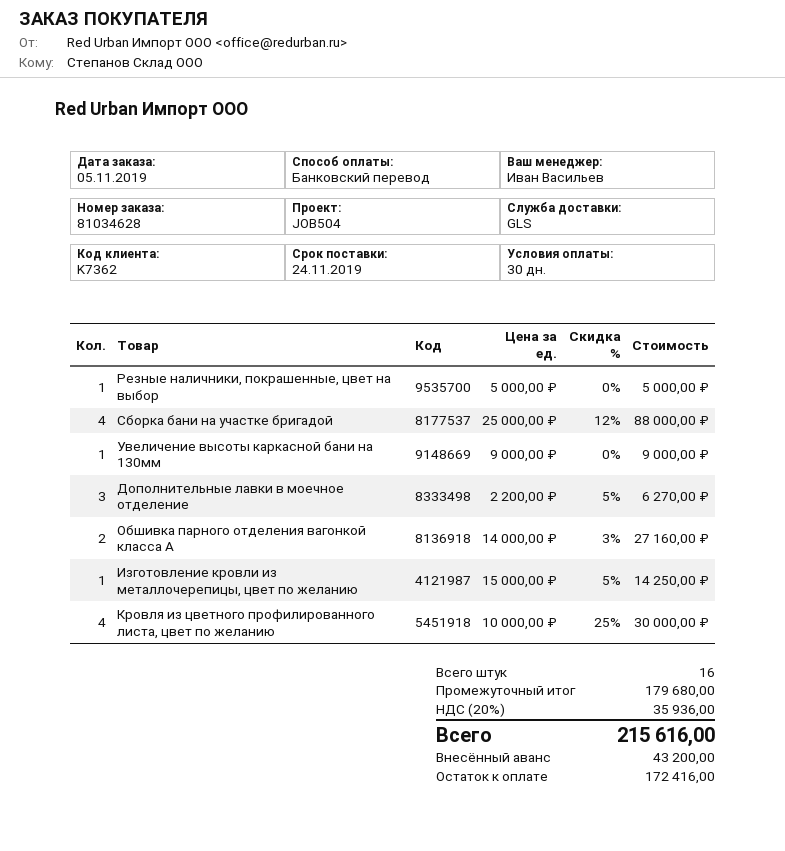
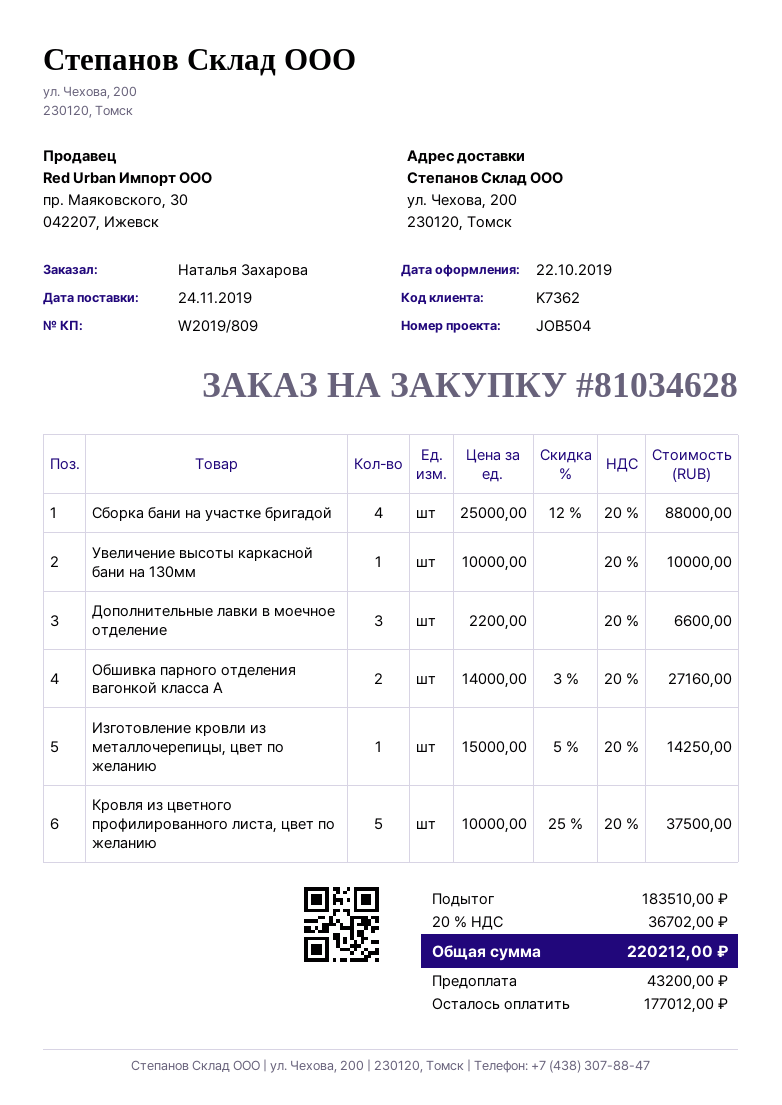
order date: 2019-11-05 -> 2019-10-22
Резные наличники, покрашенные, цвет на выбор: 1 x 5000.00 = 5000.00 -> none
Увеличение высоты каркасной бани на 130мм: 1 x 9000.00 = 9000.00 -> 1 x 10000.00 = 10000.00
Дополнительные лавки в моечное отделение: 3 x 2200.00 - 5% = 6270.00 -> 3 x 2200.00 = 6600.00
Кровля из цветного профилированного листа, цвет по желанию: 4 x 10000.00 - 25% = 30000.00 -> 5 x 10000.00 - 25% = 37500.00
subtotal: 179680.00 -> 183510.00
tax: 20% = 35936.00 -> 20% = 36702.00
total: 215616.00 -> 220212.00
balance: 172416.00 -> 177012.00

